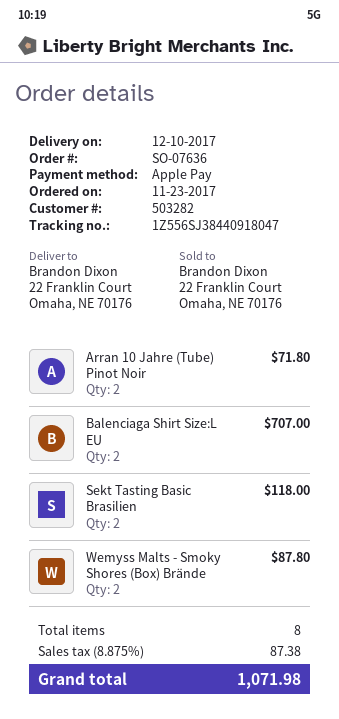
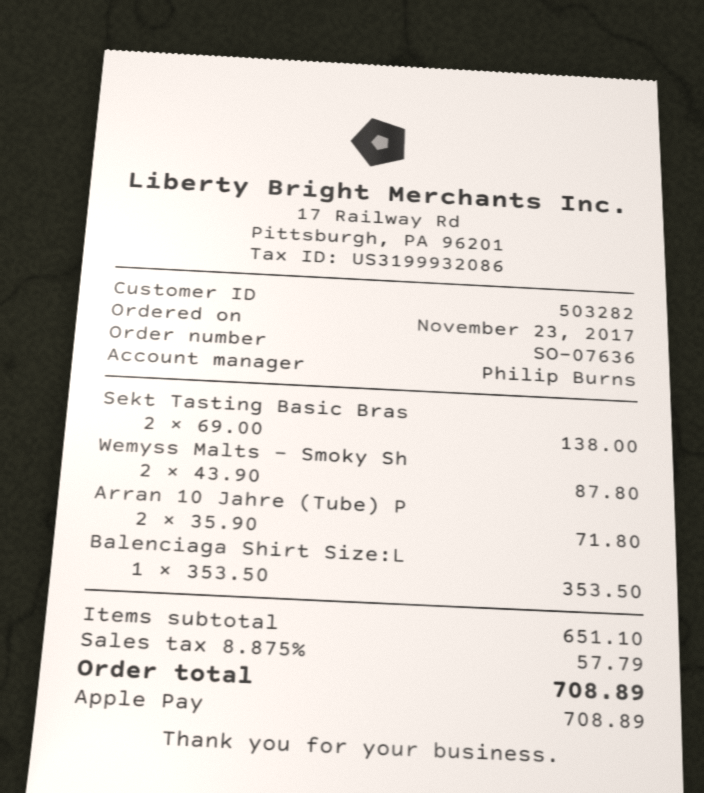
Balenciaga Shirt Size:L EU: 2 for 707.00 -> 1 for 353.50
Sekt Tasting Basic Brasilien: 2 for 118.00 -> 2 for 138.00
tax: 8.875% = 87.38 -> 8.875% = 57.79
total: 1071.98 -> 708.89

